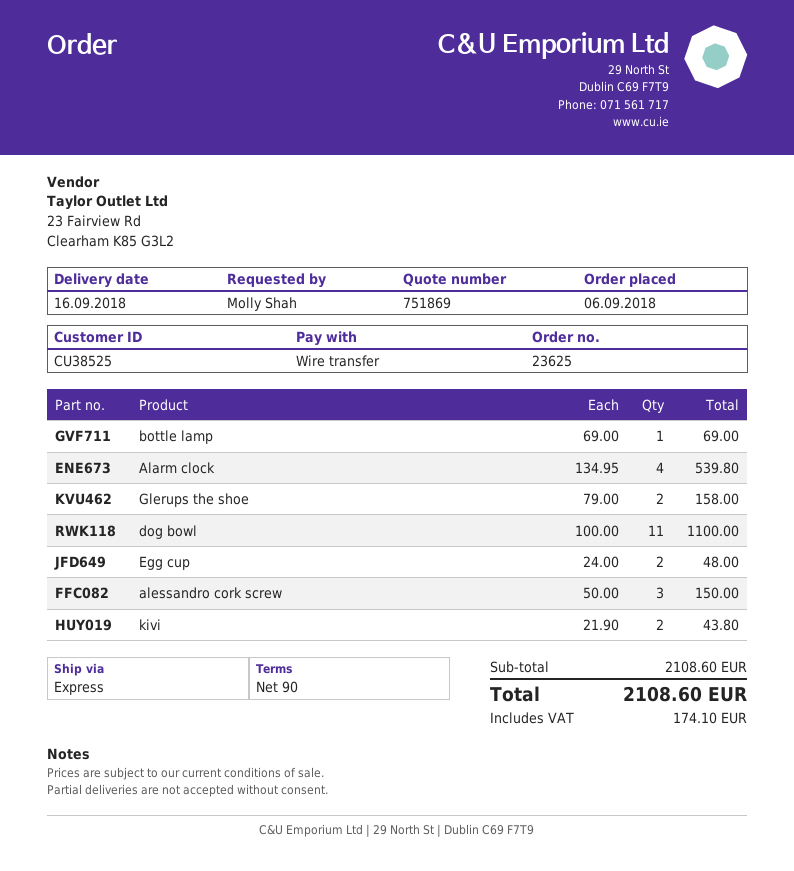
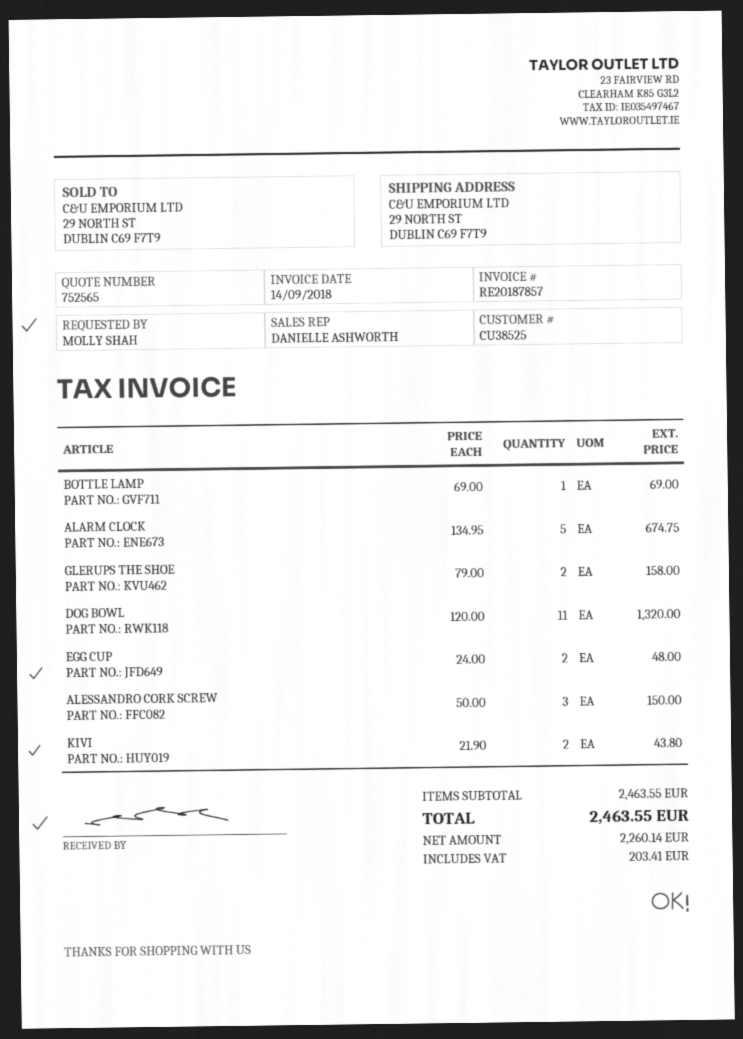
quote number: 751869 -> 752565
Alarm clock: 4 x 134.95 = 539.80 -> 5 x 134.95 = 674.75
dog bowl: 11 x 100.00 = 1100.00 -> 11 x 120.00 = 1320.00
subtotal: 2108.60 -> 2463.55
tax: 174.10 -> 203.41
total: 2108.60 -> 2463.55

